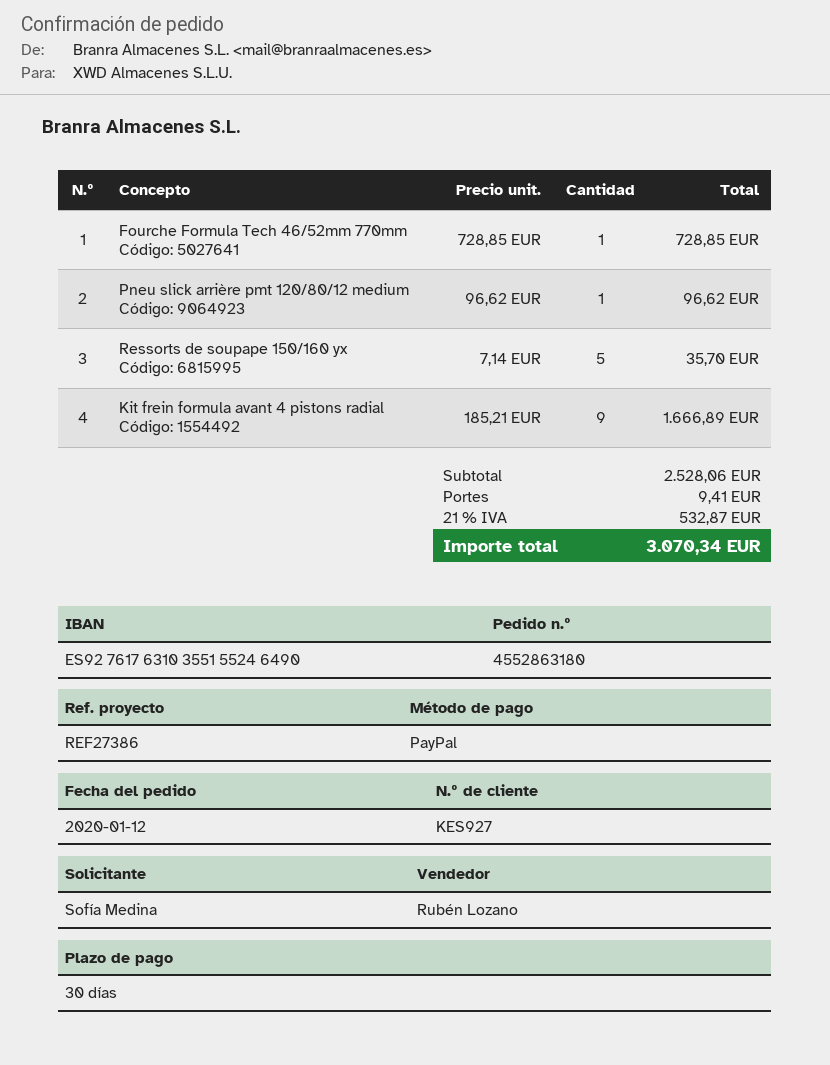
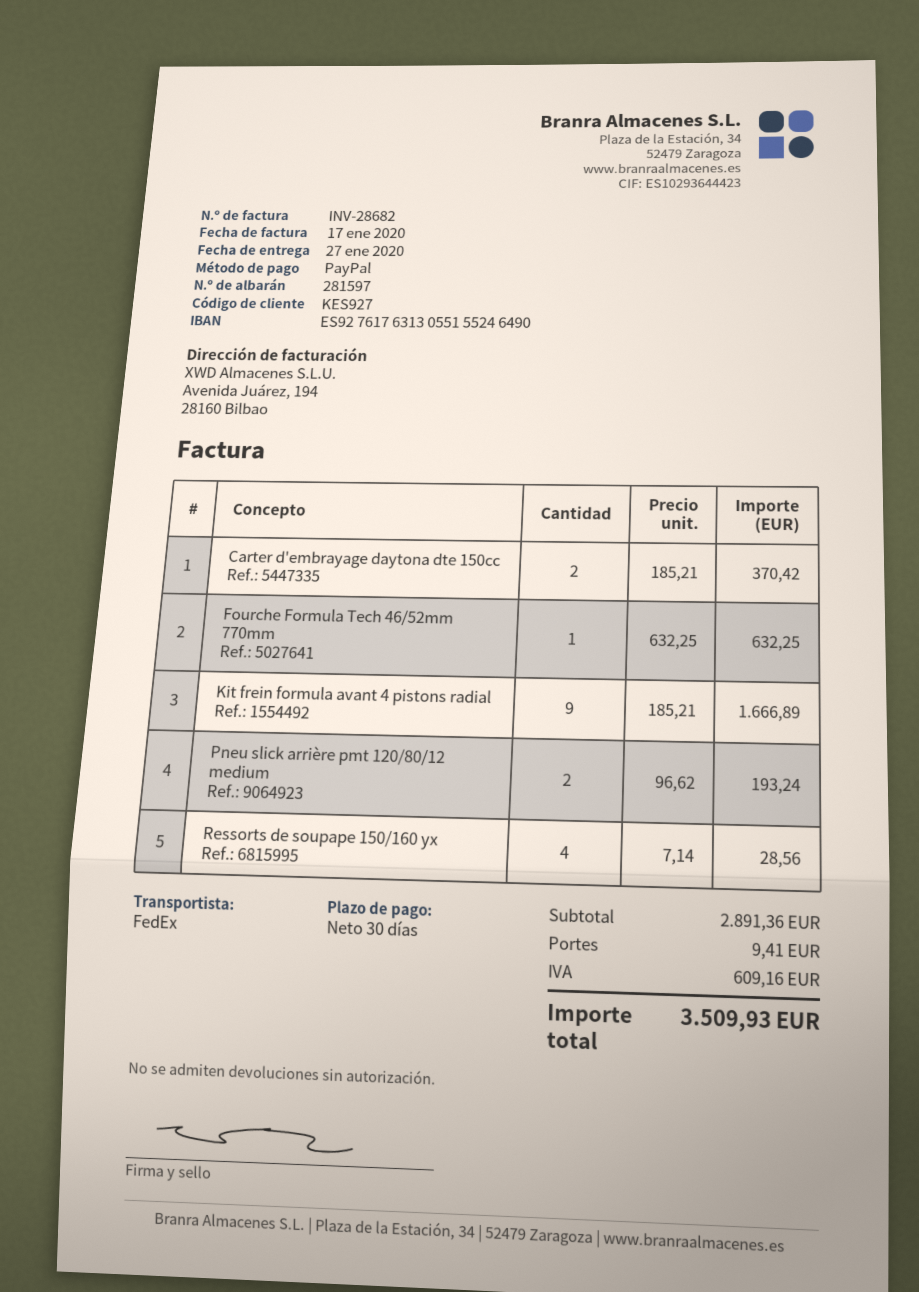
bank account: ES9276176310355155246490 -> ES9276176313055155246490
Fourche Formula Tech 46/52mm 770mm: 1 x 728.85 = 728.85 -> 1 x 632.25 = 632.25
Pneu slick arrière pmt 120/80/12 medium: 1 x 96.62 = 96.62 -> 2 x 96.62 = 193.24
Ressorts de soupape 150/160 yx: 5 x 7.14 = 35.70 -> 4 x 7.14 = 28.56
Carter d'embrayage daytona dte 150cc: none -> 2 x 185.21 = 370.42
subtotal: 2528.06 -> 2891.36
tax: 532.87 -> 609.16
total: 3070.34 -> 3509.93

